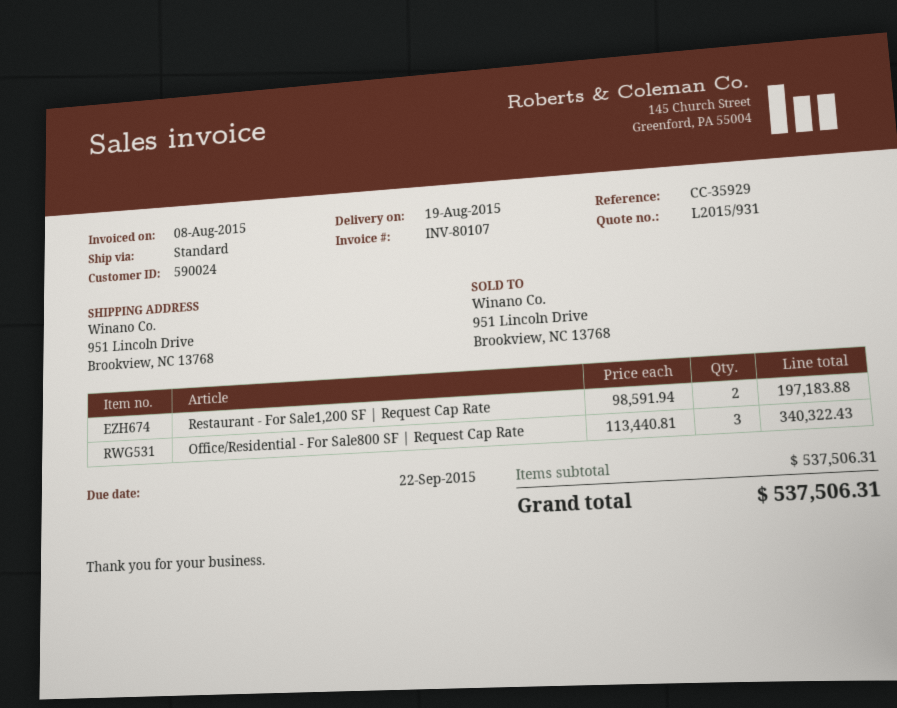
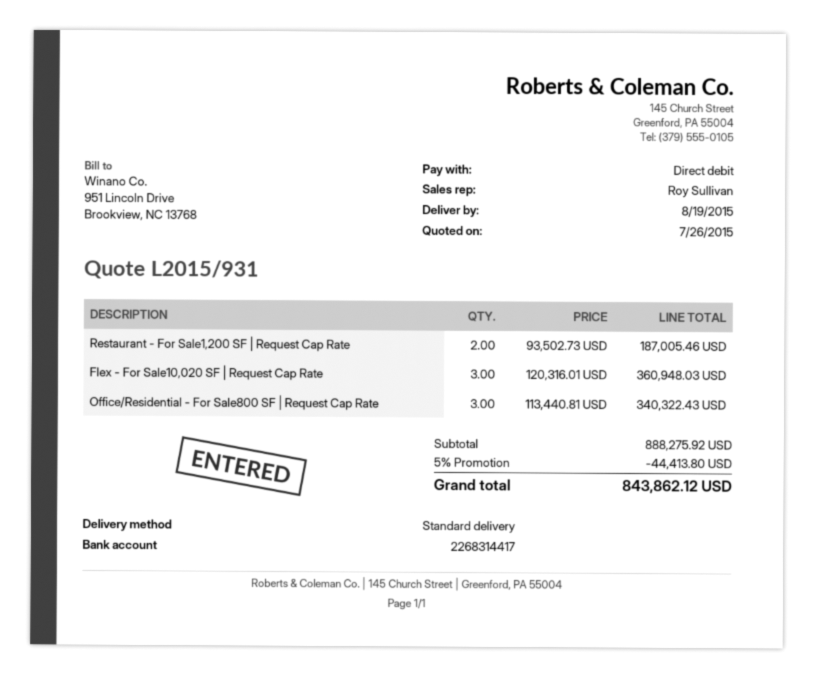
Restaurant - For Sale1,200 SF | Request Cap Rate: 2 x 98591.94 = 197183.88 -> 2 x 93502.73 = 187005.46
Flex - For Sale10,020 SF | Request Cap Rate: none -> 3 x 120316.01 = 360948.03
subtotal: 537506.31 -> 888275.92
discount: none -> 5% = 44413.80
total: 537506.31 -> 843862.12

